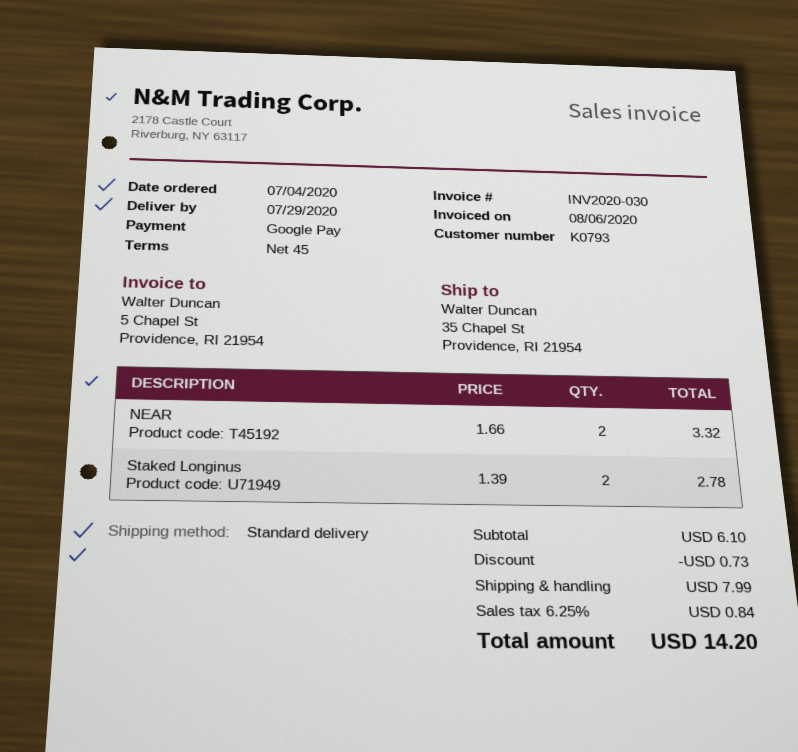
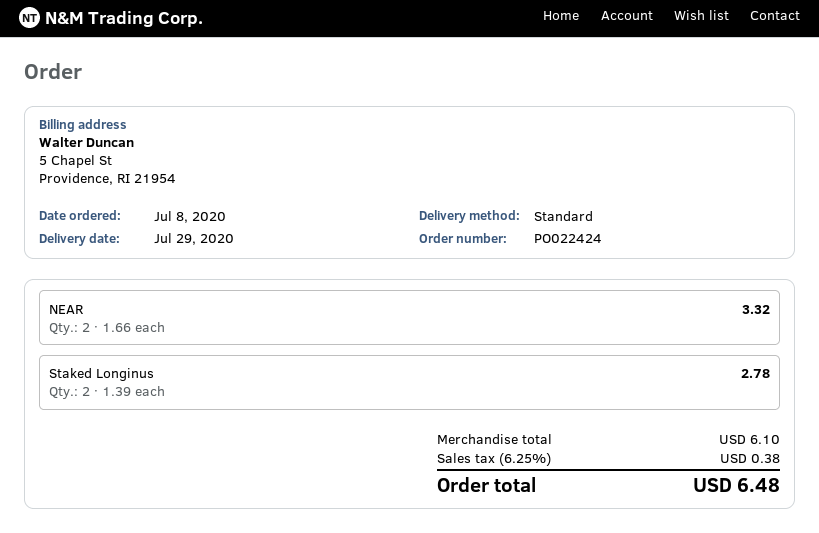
order date: 2020-07-04 -> 2020-07-08
discount: 0.73 -> none
shipping: 7.99 -> none
tax: 6.25% = 0.84 -> 6.25% = 0.38
total: 14.20 -> 6.48

